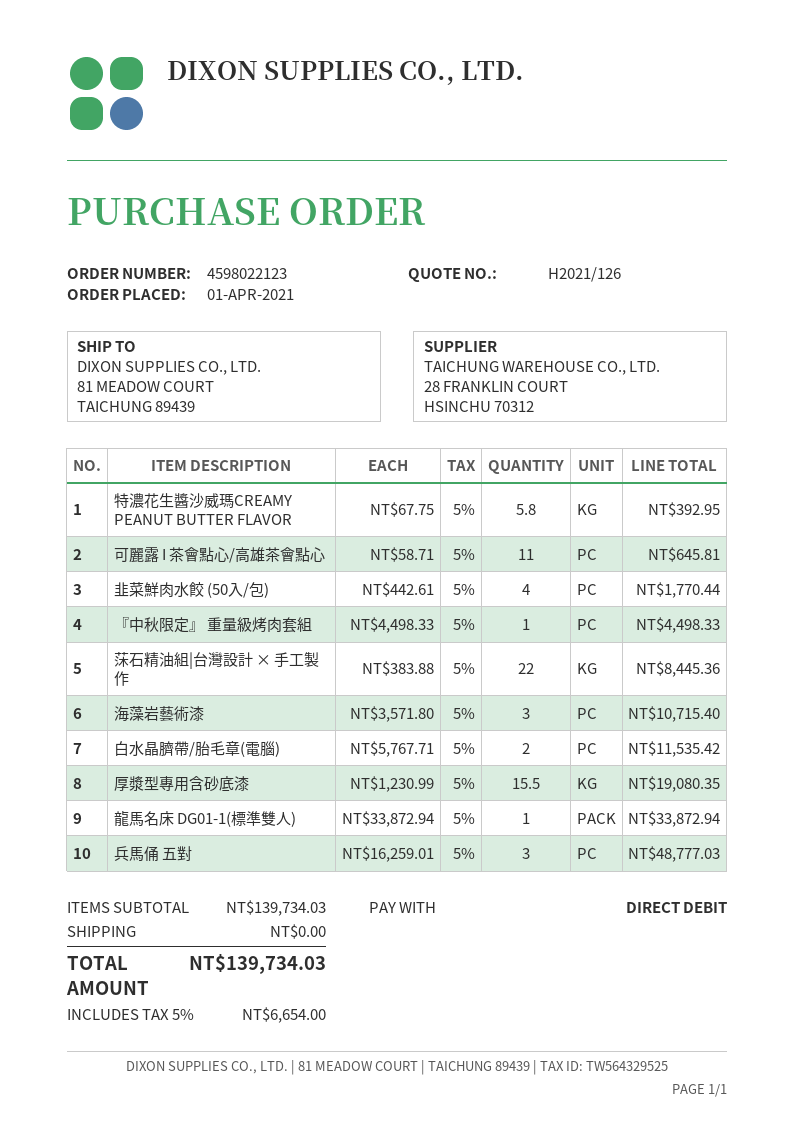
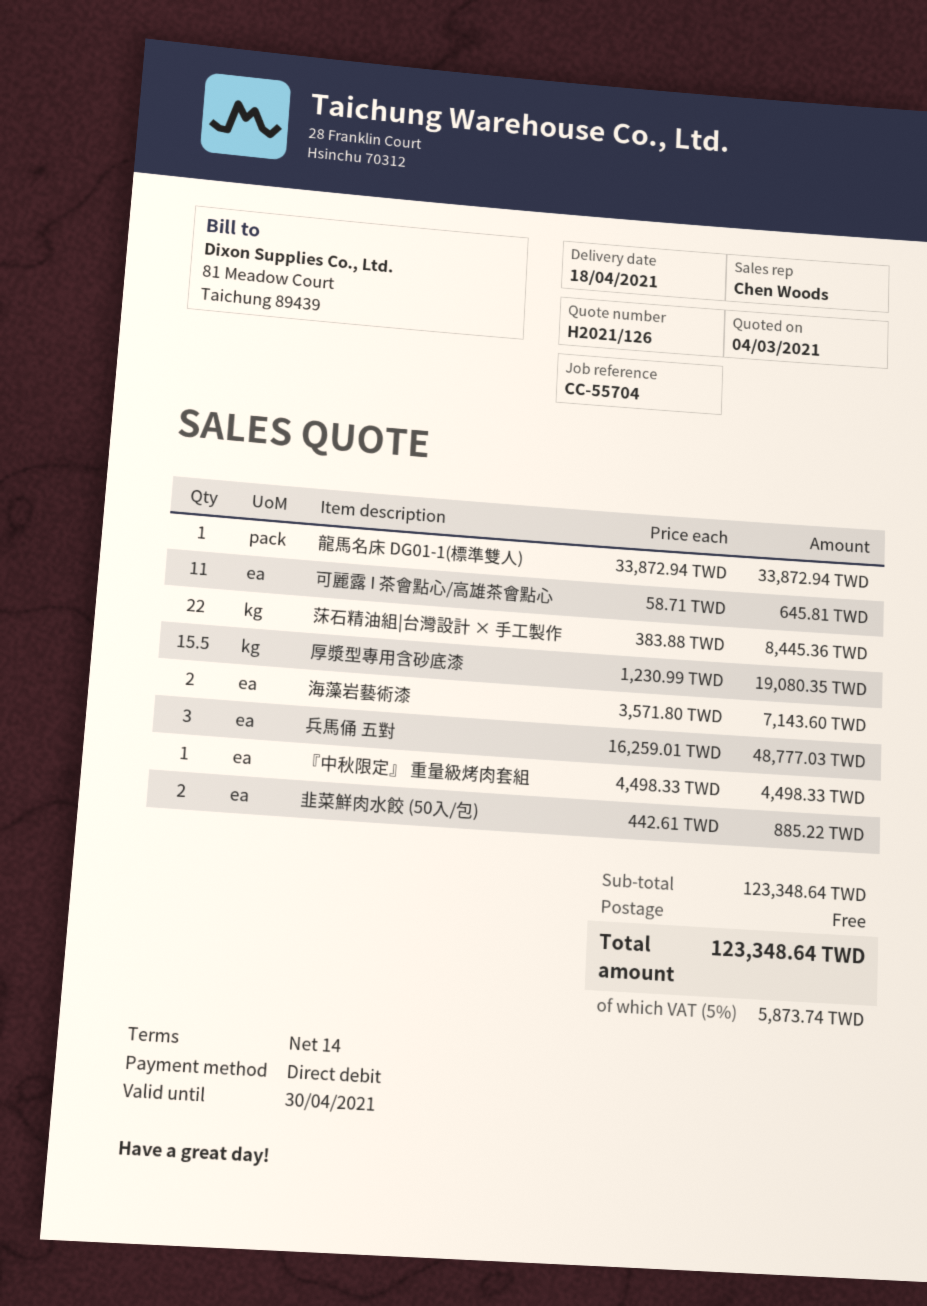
特濃花生醬沙威瑪CREAMY PEANUT BUTTER FLAVOR: 5.8 x 67.75 = 392.95 -> none
韭菜鮮肉水餃 (50入/包): 4 x 442.61 = 1770.44 -> 2 x 442.61 = 885.22
海藻岩藝術漆: 3 x 3571.80 = 10715.40 -> 2 x 3571.80 = 7143.60
白水晶臍帶/胎毛章(電腦): 2 x 5767.71 = 11535.42 -> none
subtotal: 139734.03 -> 123348.64
tax: 5% = 6654.00 -> 5% = 5873.74
total: 139734.03 -> 123348.64

